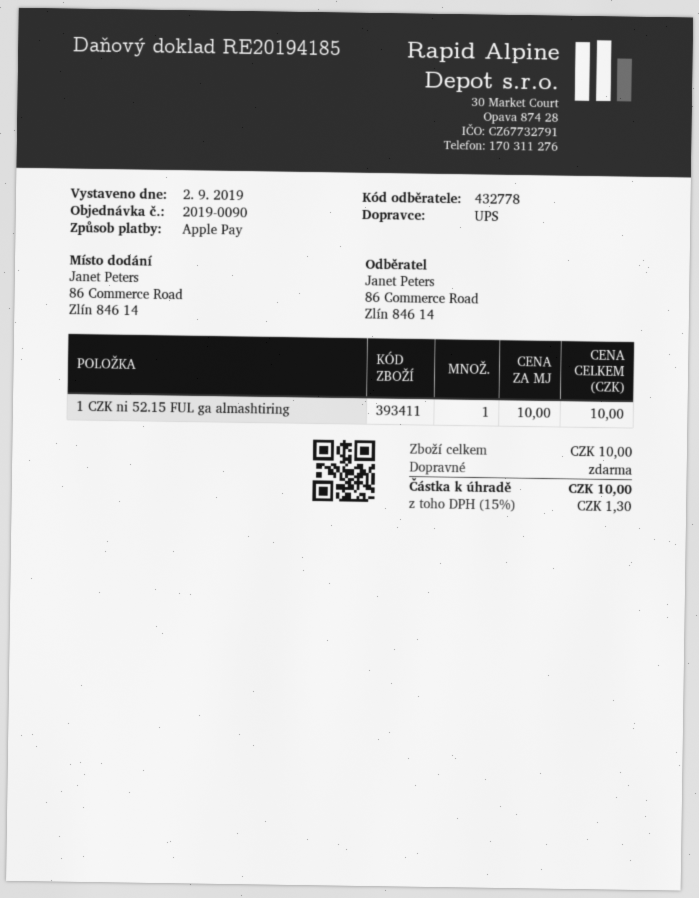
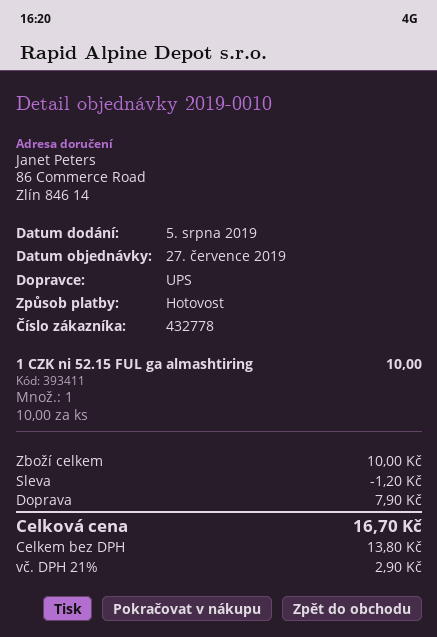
order number: 2019-0090 -> 2019-0010
payment method: Apple Pay -> cash
discount: none -> 1.20
shipping: 0.00 -> 7.90
tax: 15% = 1.30 -> 21% = 2.90
total: 10.00 -> 16.70

